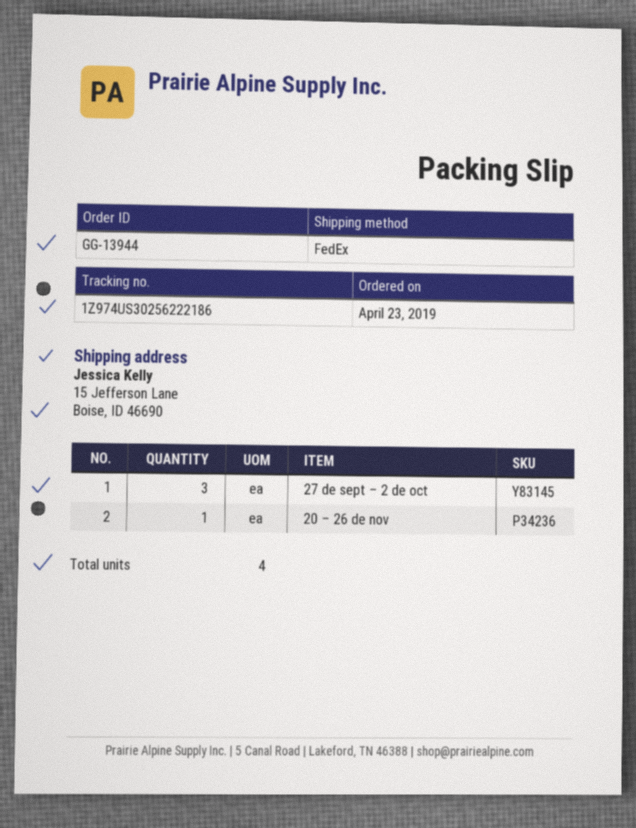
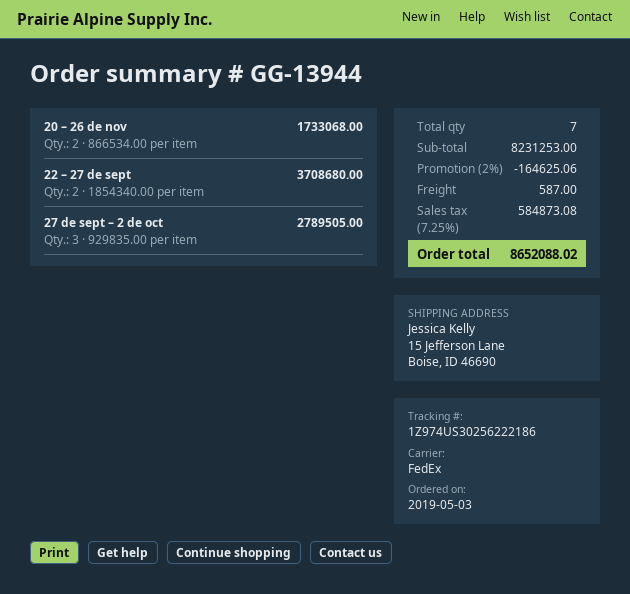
order date: 2019-04-23 -> 2019-05-03
20 – 26 de nov: 1 -> 2
22 – 27 de sept: none -> 2
total quantity: 4 -> 7

